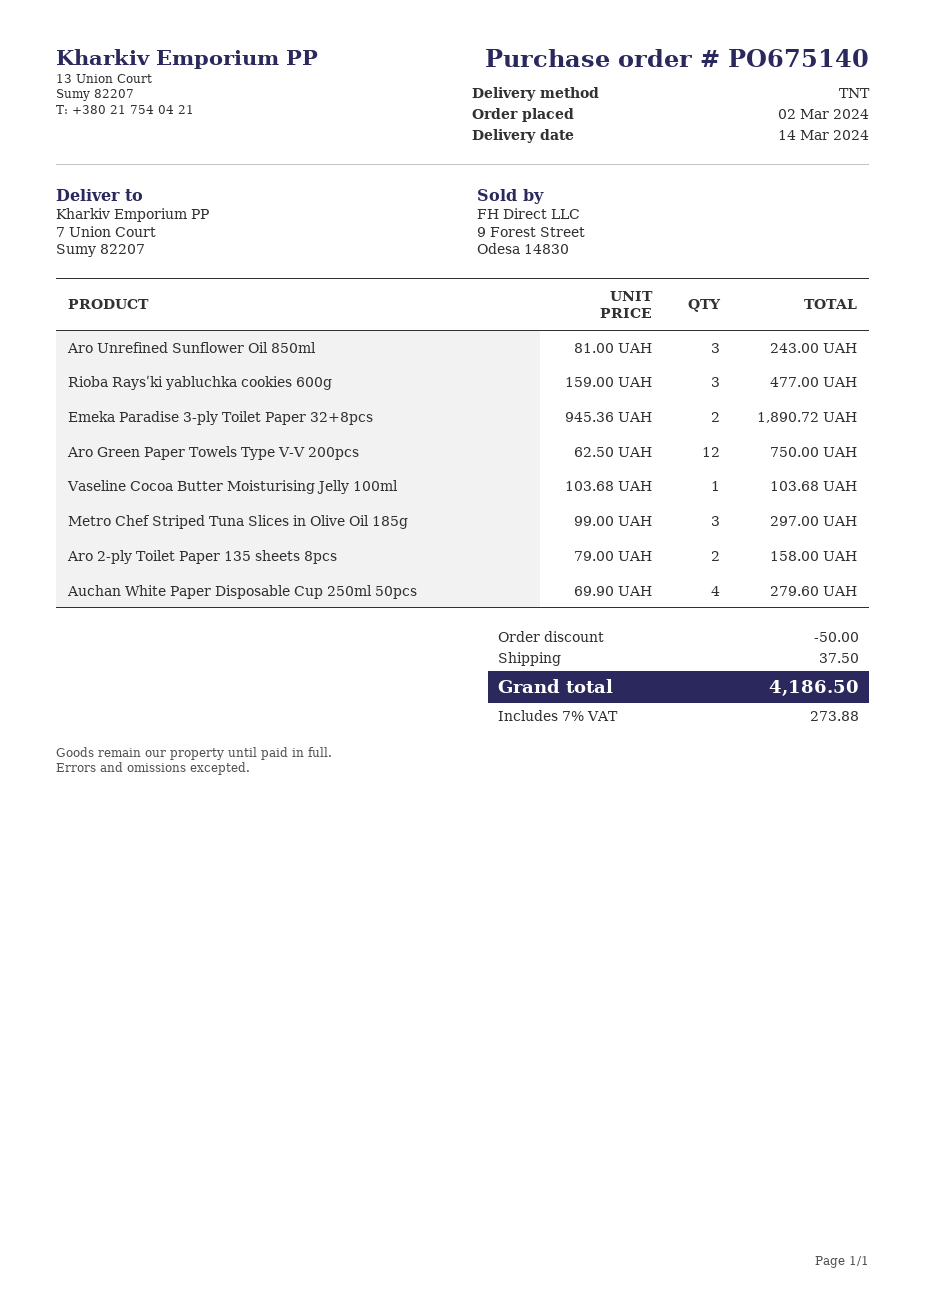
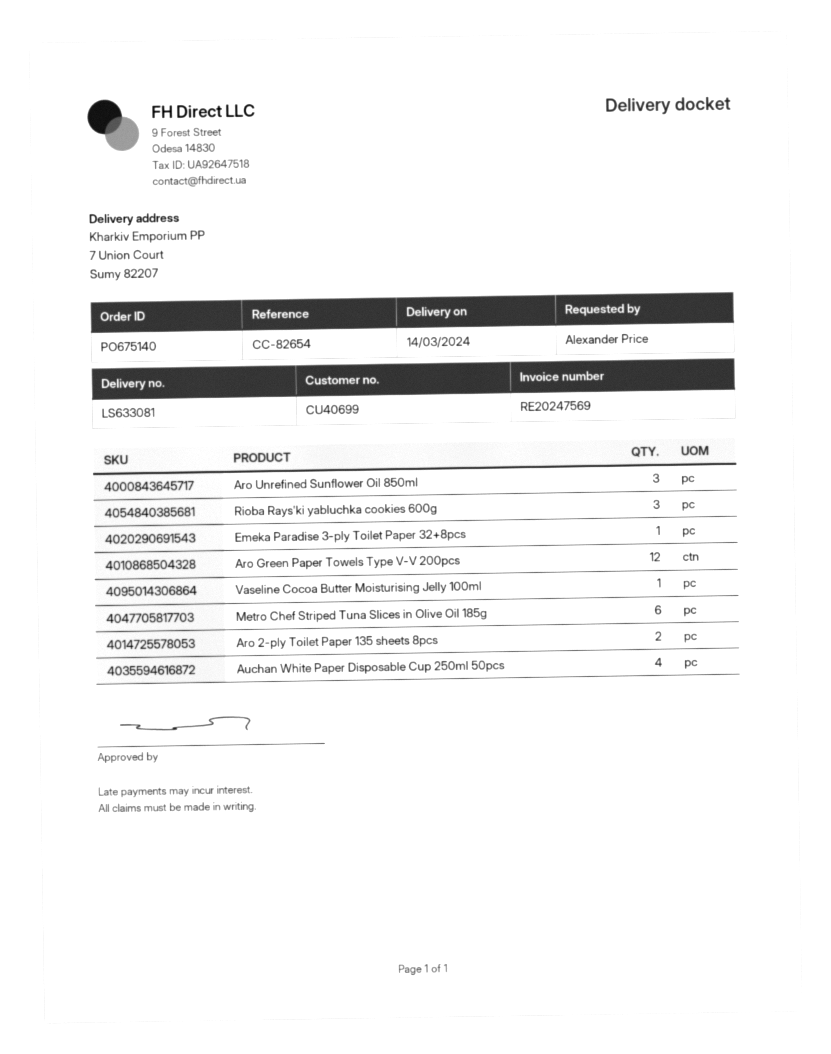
Emeka Paradise 3-ply Toilet Paper 32+8pcs: 2 -> 1
Metro Chef Striped Tuna Slices in Olive Oil 185g: 3 -> 6

